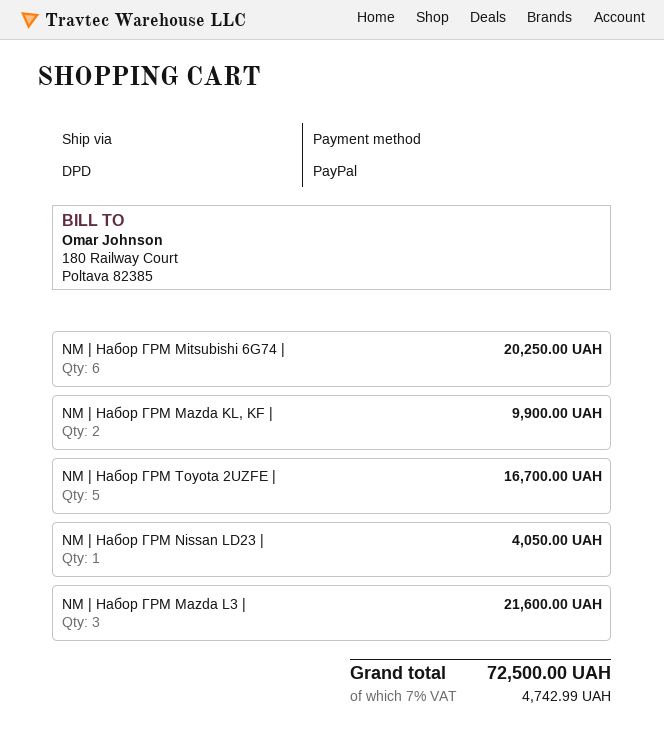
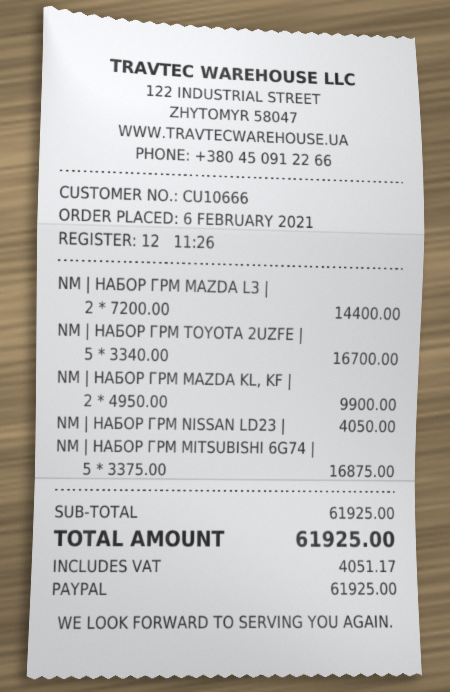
NM | Набор ГРМ Mitsubishi 6G74 |: 6 for 20250.00 -> 5 for 16875.00
NM | Набор ГРМ Mazda L3 |: 3 for 21600.00 -> 2 for 14400.00
tax: 4742.99 -> 4051.17
total: 72500.00 -> 61925.00

